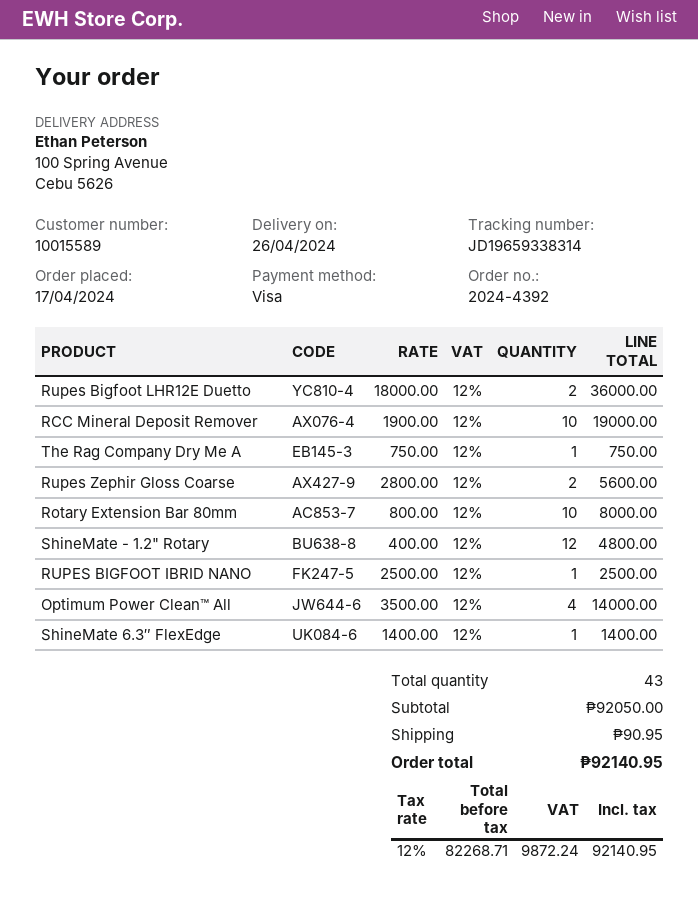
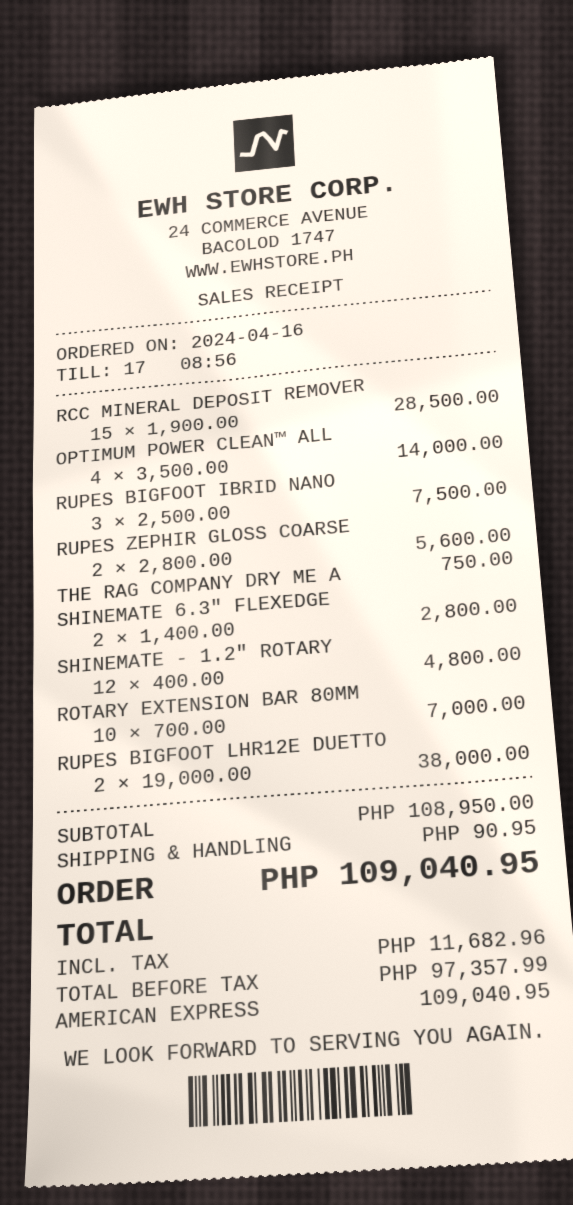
order date: 2024-04-17 -> 2024-04-16
payment method: Visa -> American Express
Rupes Bigfoot LHR12E Duetto: 2 x 18000.00 = 36000.00 -> 2 x 19000.00 = 38000.00
RCC Mineral Deposit Remover: 10 x 1900.00 = 19000.00 -> 15 x 1900.00 = 28500.00
Rotary Extension Bar 80mm: 10 x 800.00 = 8000.00 -> 10 x 700.00 = 7000.00
RUPES BIGFOOT IBRID NANO: 1 x 2500.00 = 2500.00 -> 3 x 2500.00 = 7500.00
ShineMate 6.3″ FlexEdge: 1 x 1400.00 = 1400.00 -> 2 x 1400.00 = 2800.00
subtotal: 92050.00 -> 108950.00
net: 82268.71 -> 97357.99
tax: 9872.24 -> 11682.96
total: 92140.95 -> 109040.95

